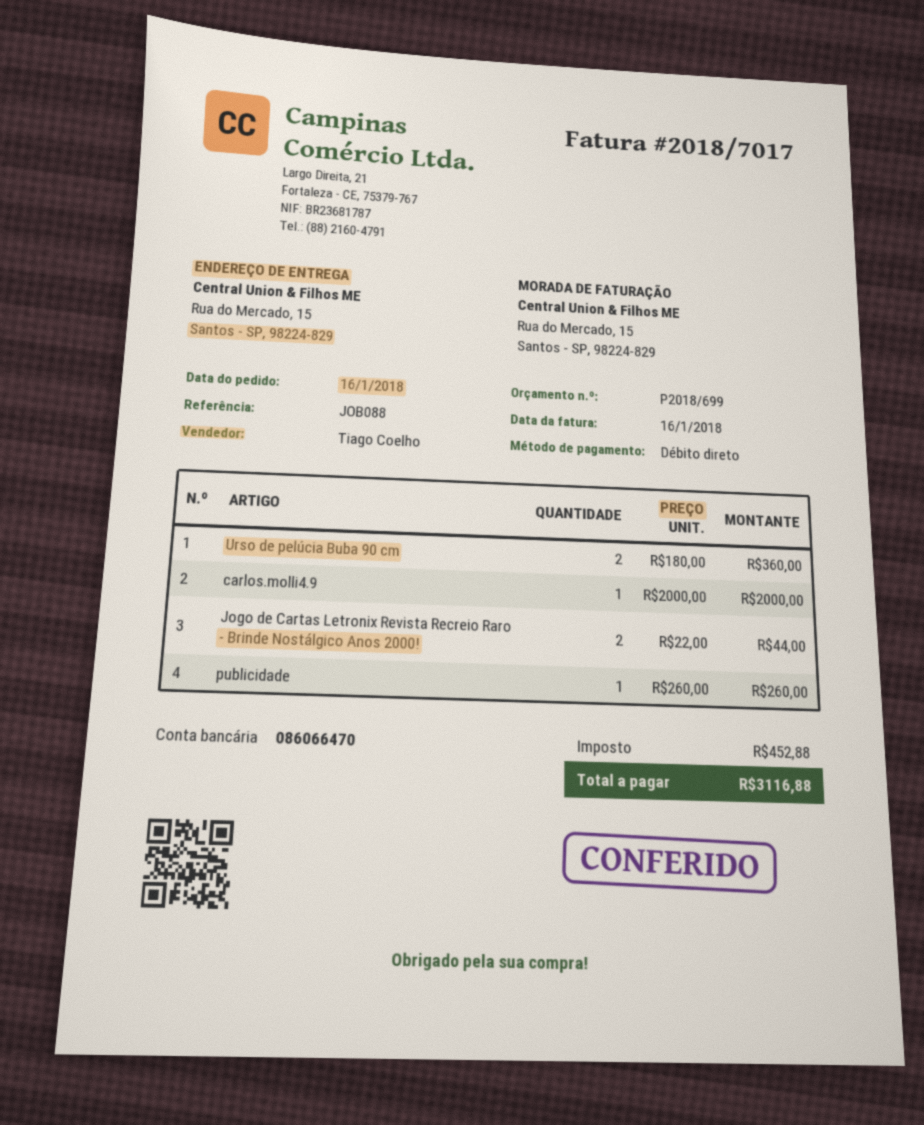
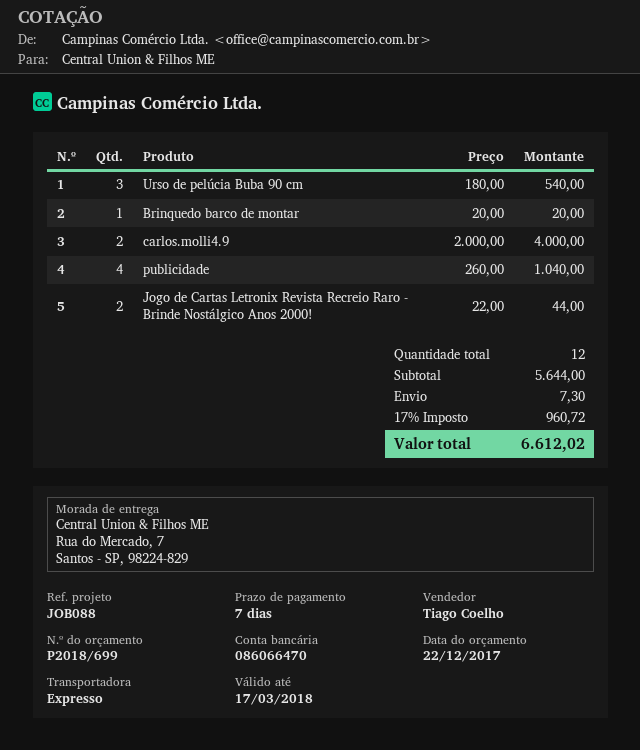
ship to: Rua do Mercado, 15, Santos - SP, 98224-829 -> Rua do Mercado, 7, Santos - SP, 98224-829
Urso de pelúcia Buba 90 cm: 2 x 180.00 = 360.00 -> 3 x 180.00 = 540.00
carlos.molli4.9: 1 x 2000.00 = 2000.00 -> 2 x 2000.00 = 4000.00
publicidade: 1 x 260.00 = 260.00 -> 4 x 260.00 = 1040.00
Brinquedo barco de montar: none -> 1 x 20.00 = 20.00
shipping: none -> 7.30
tax: 452.88 -> 960.72
total: 3116.88 -> 6612.02

